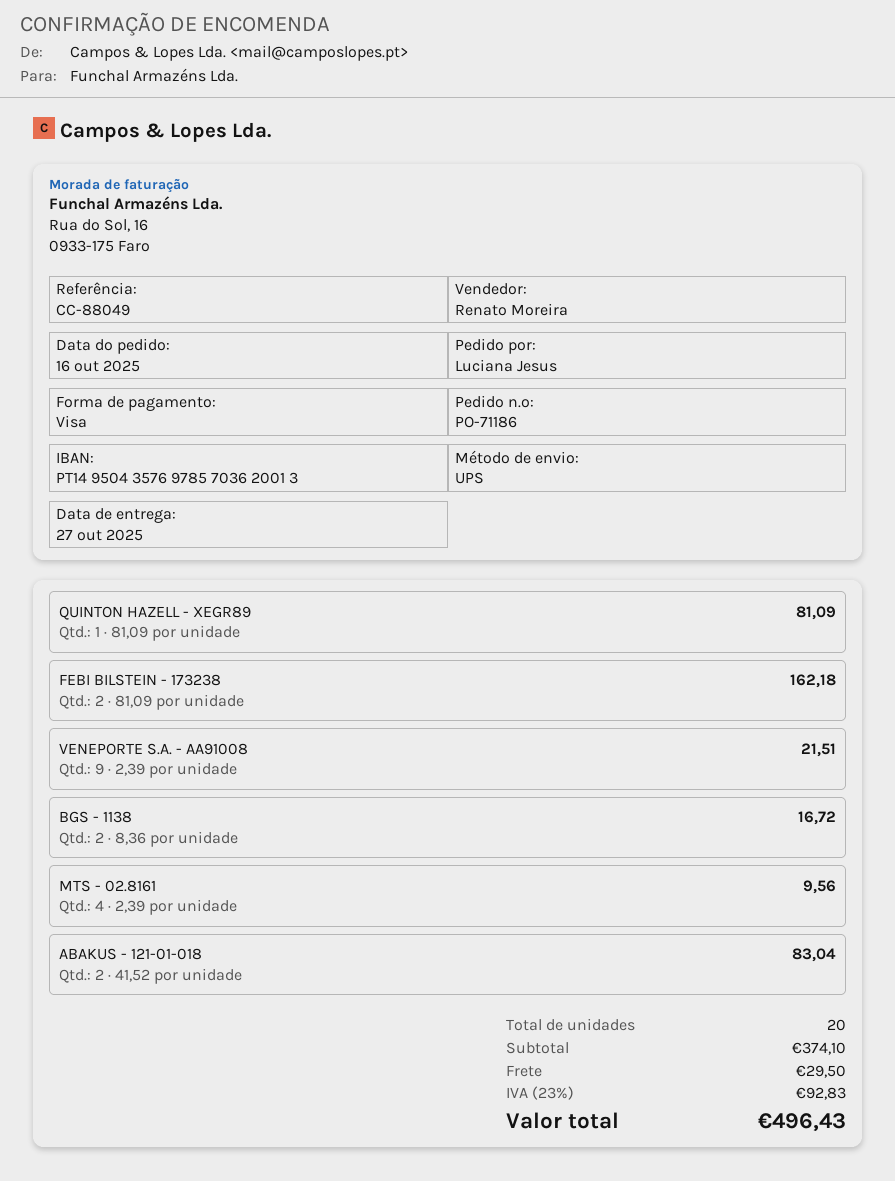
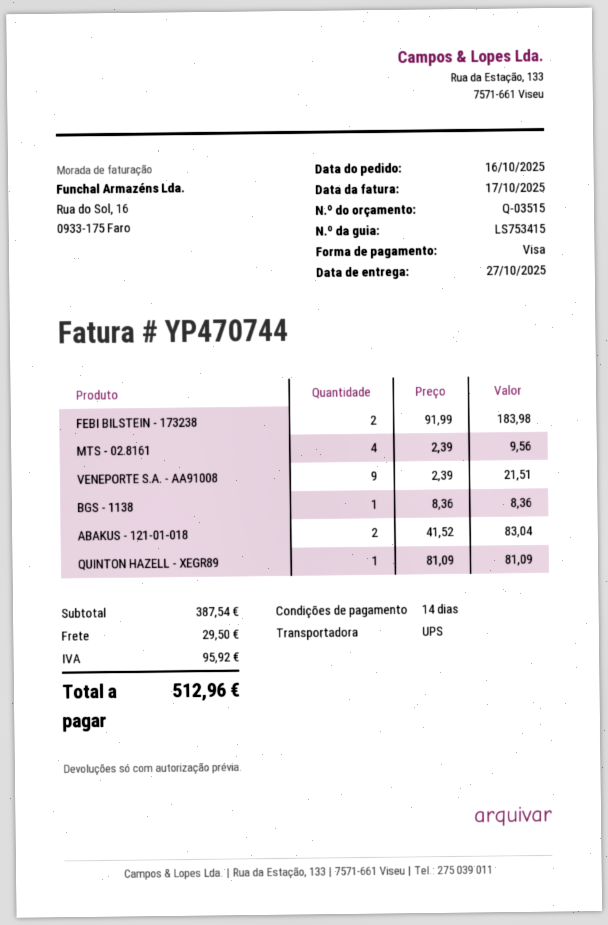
FEBI BILSTEIN - 173238: 2 x 81.09 = 162.18 -> 2 x 91.99 = 183.98
BGS - 1138: 2 x 8.36 = 16.72 -> 1 x 8.36 = 8.36
subtotal: 374.10 -> 387.54
tax: 92.83 -> 95.92
total: 496.43 -> 512.96

